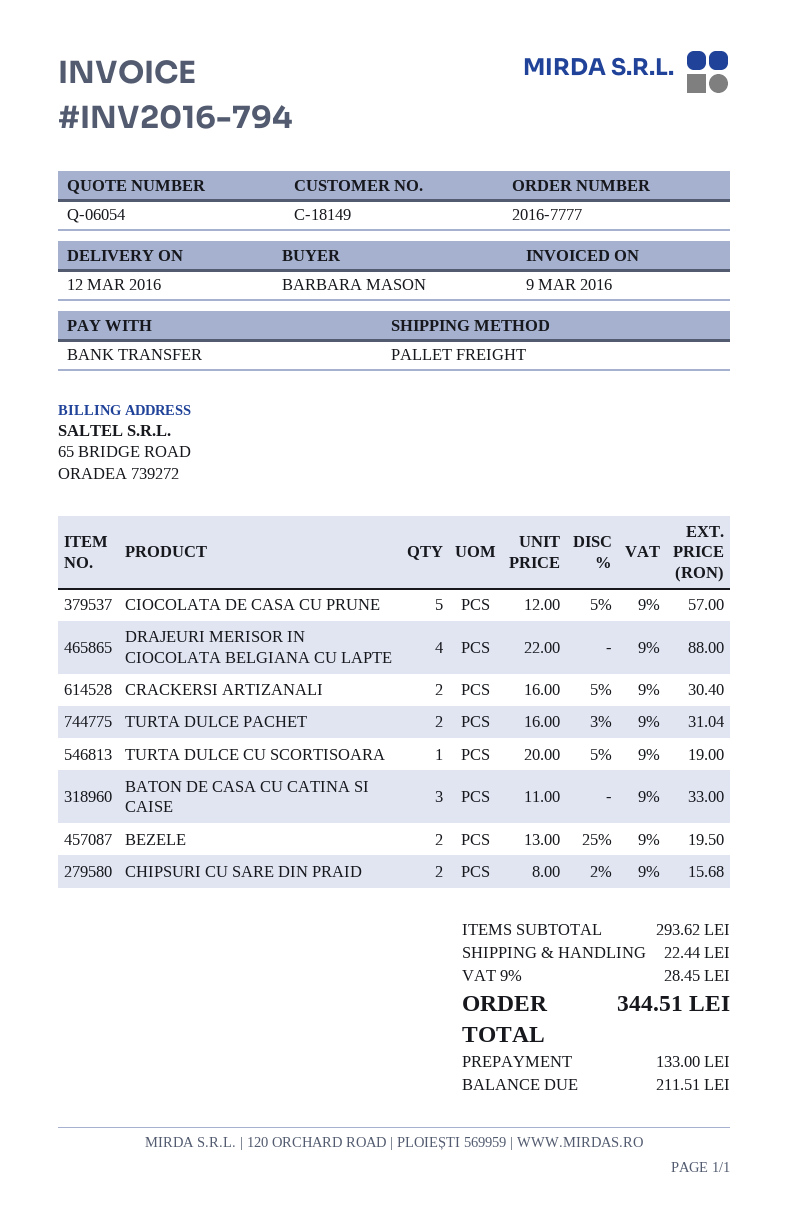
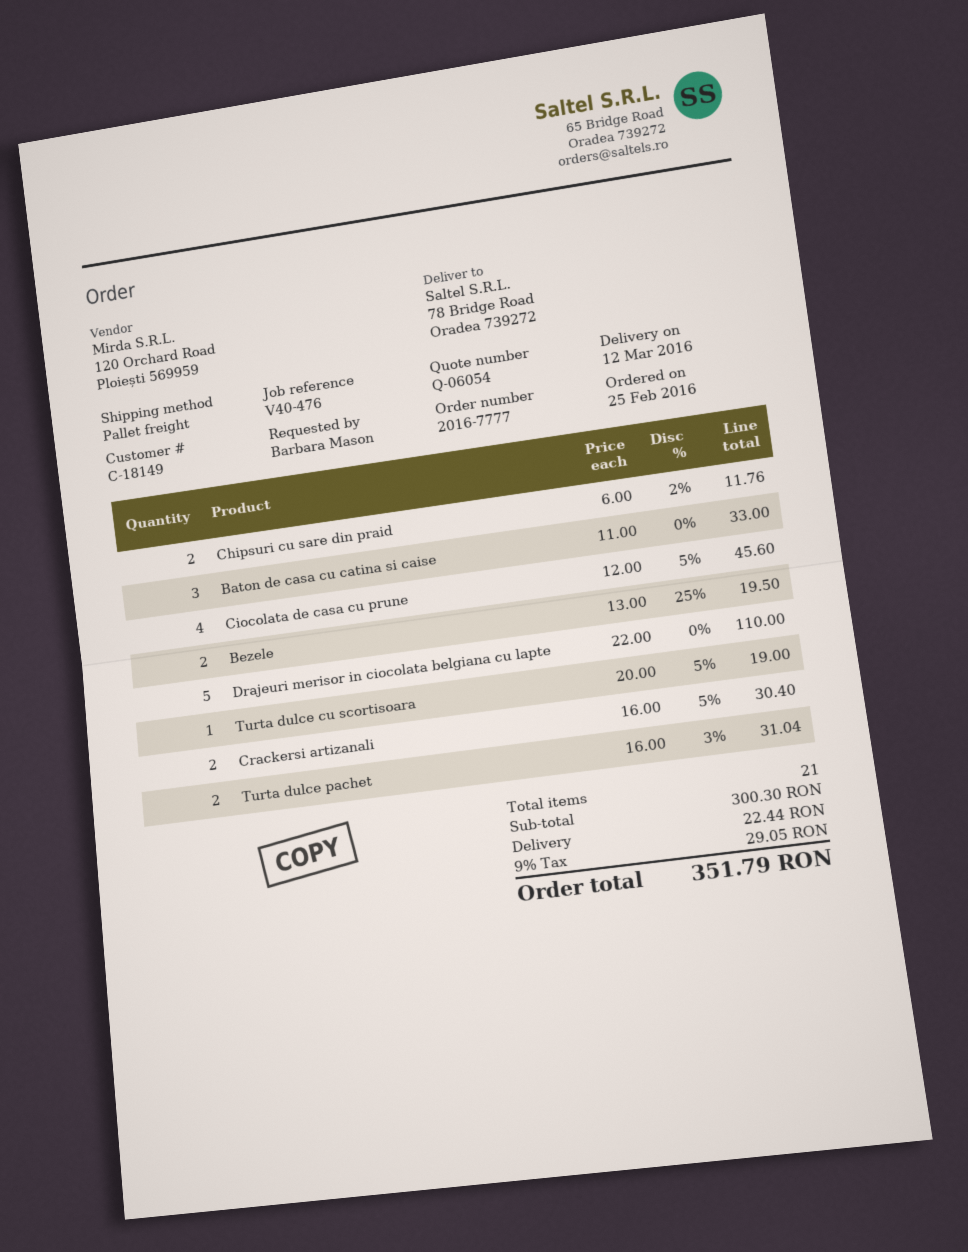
CIOCOLATA DE CASA CU PRUNE: 5 x 12.00 - 5% = 57.00 -> 4 x 12.00 - 5% = 45.60
DRAJEURI MERISOR IN CIOCOLATA BELGIANA CU LAPTE: 4 x 22.00 = 88.00 -> 5 x 22.00 = 110.00
CHIPSURI CU SARE DIN PRAID: 2 x 8.00 - 2% = 15.68 -> 2 x 6.00 - 2% = 11.76
subtotal: 293.62 -> 300.30
tax: 9% = 28.45 -> 9% = 29.05
total: 344.51 -> 351.79

